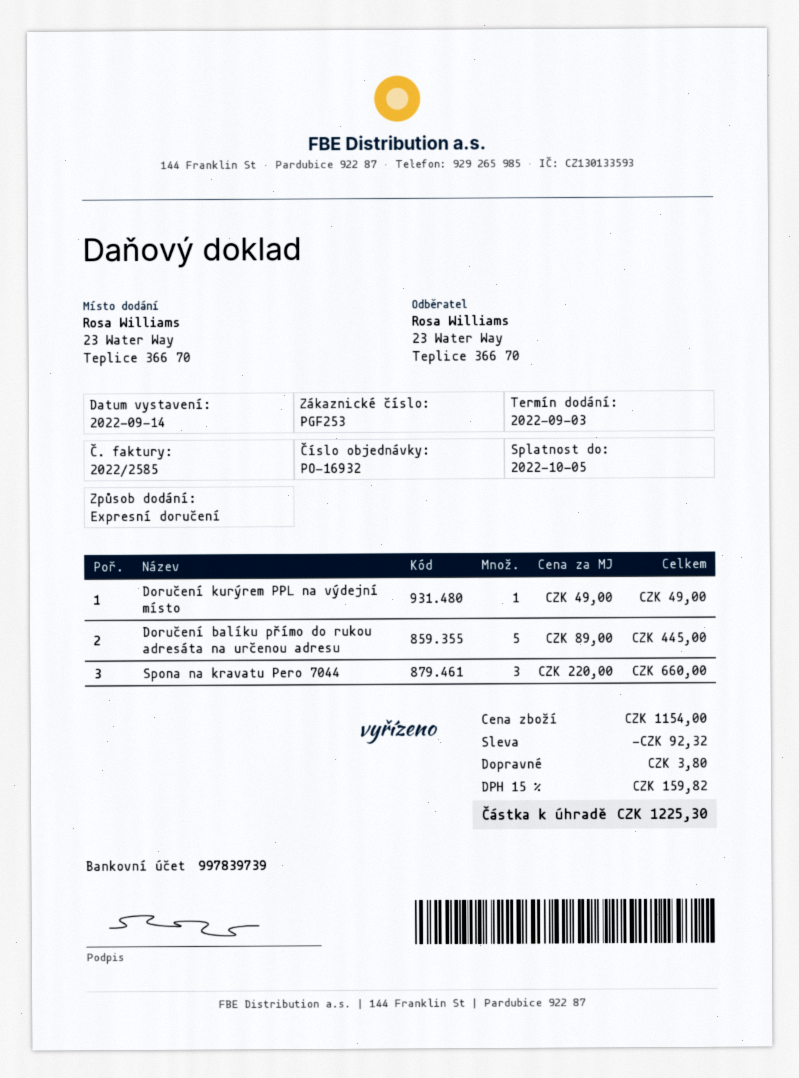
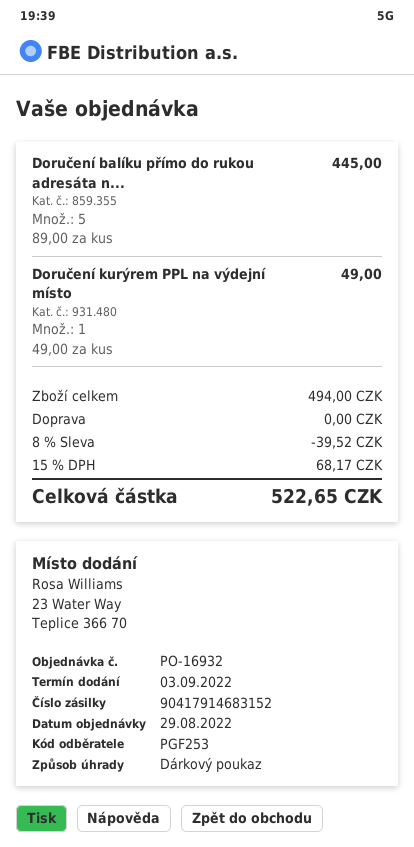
Spona na kravatu Pero 7044: 3 x 220.00 = 660.00 -> none
subtotal: 1154.00 -> 494.00
discount: 92.32 -> 39.52
shipping: 3.80 -> 0.00
tax: 15% = 159.82 -> 15% = 68.17
total: 1225.30 -> 522.65

